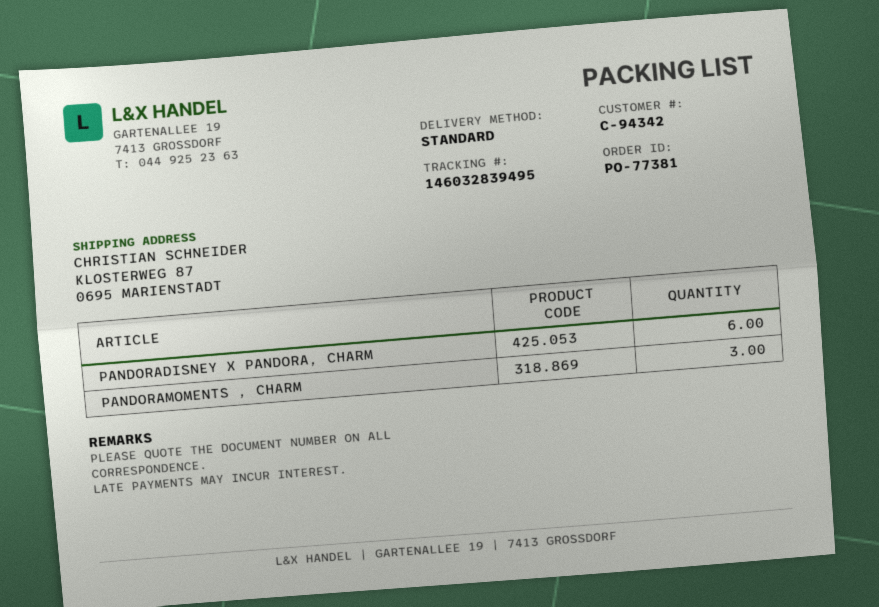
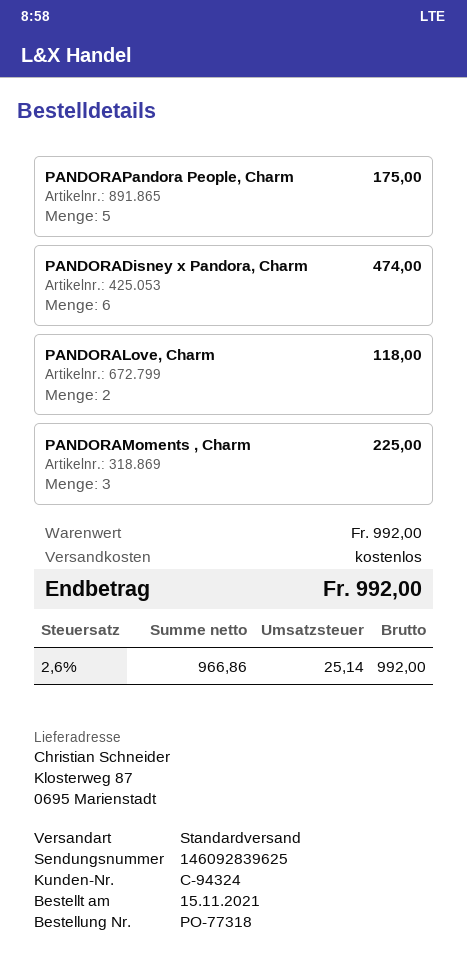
order number: PO-77381 -> PO-77318
customer number: C-94342 -> C-94324
tracking number: 146032839495 -> 146092839625
PANDORAPandora People, Charm: none -> 5
PANDORALove, Charm: none -> 2

